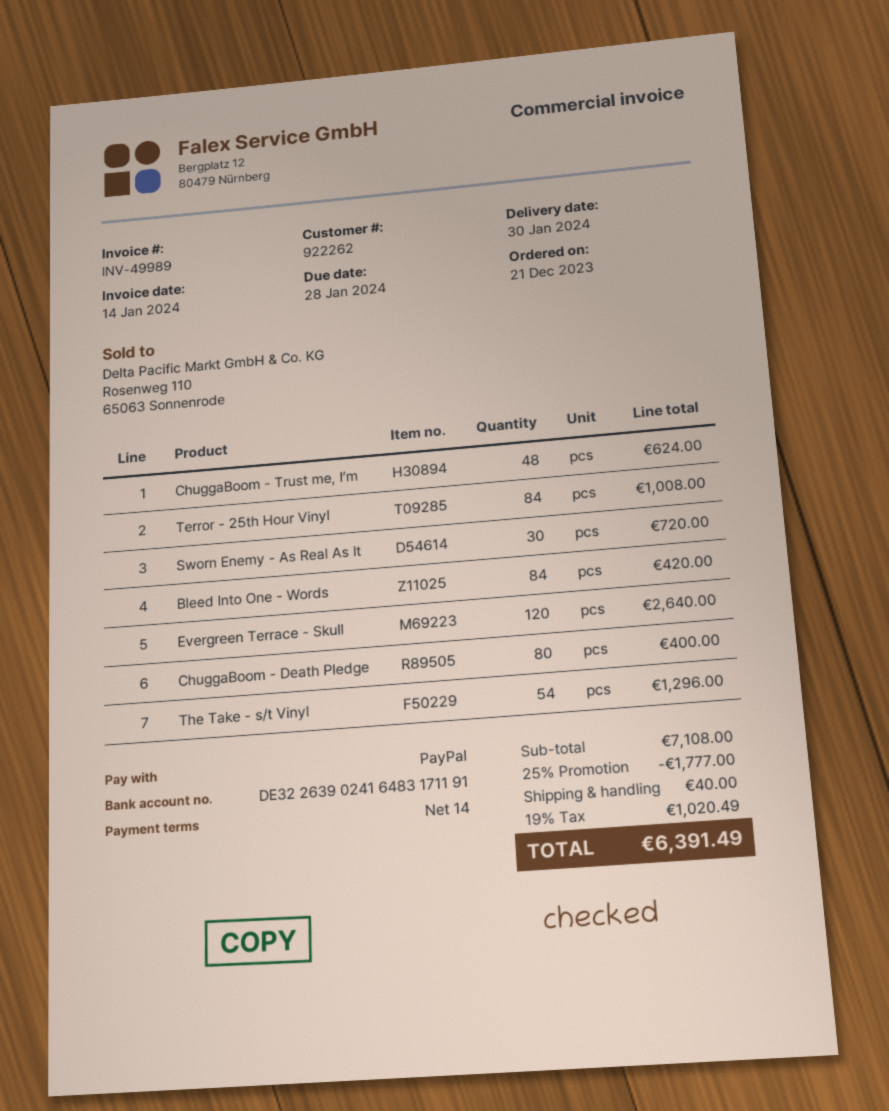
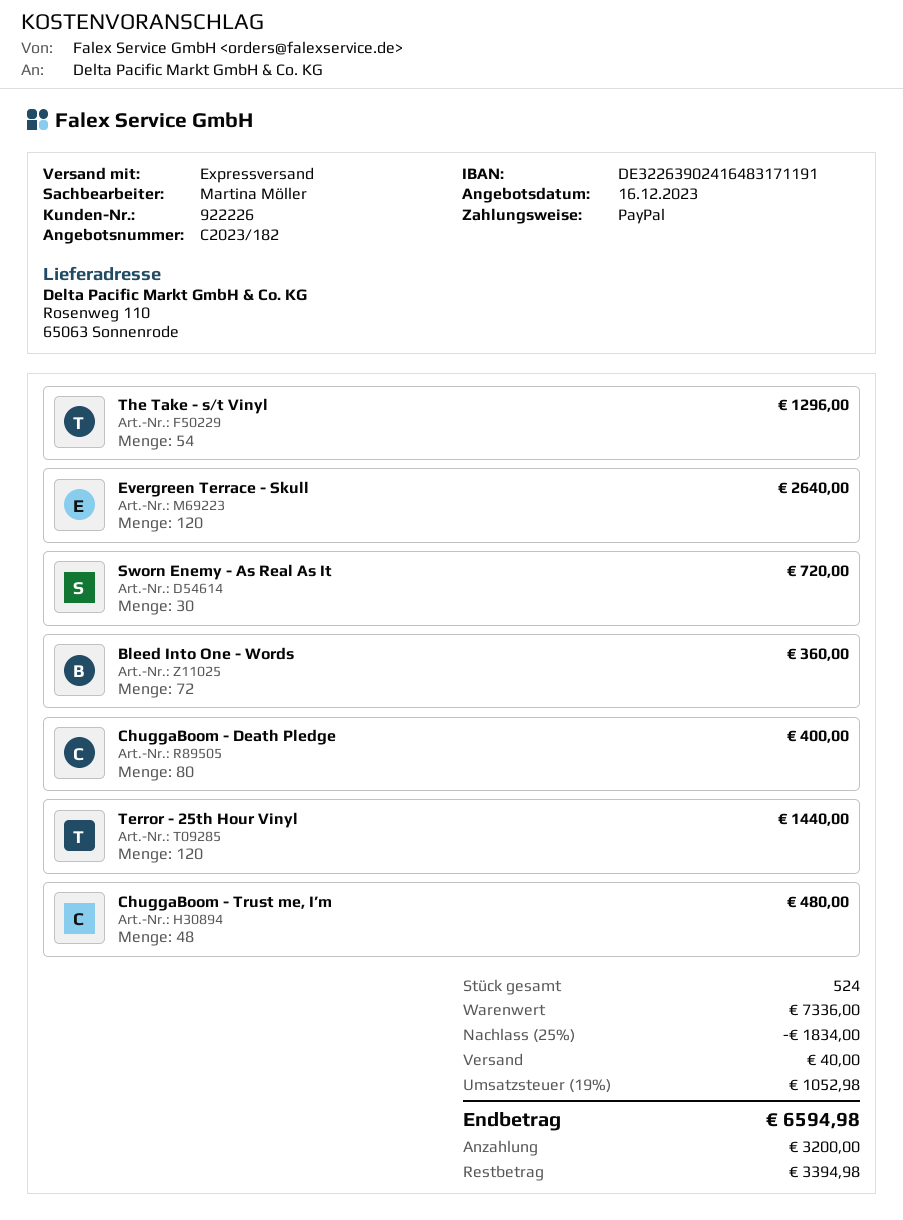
customer number: 922262 -> 922226
ChuggaBoom - Trust me, I’m: 48 for 624.00 -> 48 for 480.00
Terror - 25th Hour Vinyl: 84 for 1008.00 -> 120 for 1440.00
Bleed Into One - Words: 84 for 420.00 -> 72 for 360.00
subtotal: 7108.00 -> 7336.00
discount: 25% = 1777.00 -> 25% = 1834.00
tax: 19% = 1020.49 -> 19% = 1052.98
total: 6391.49 -> 6594.98

